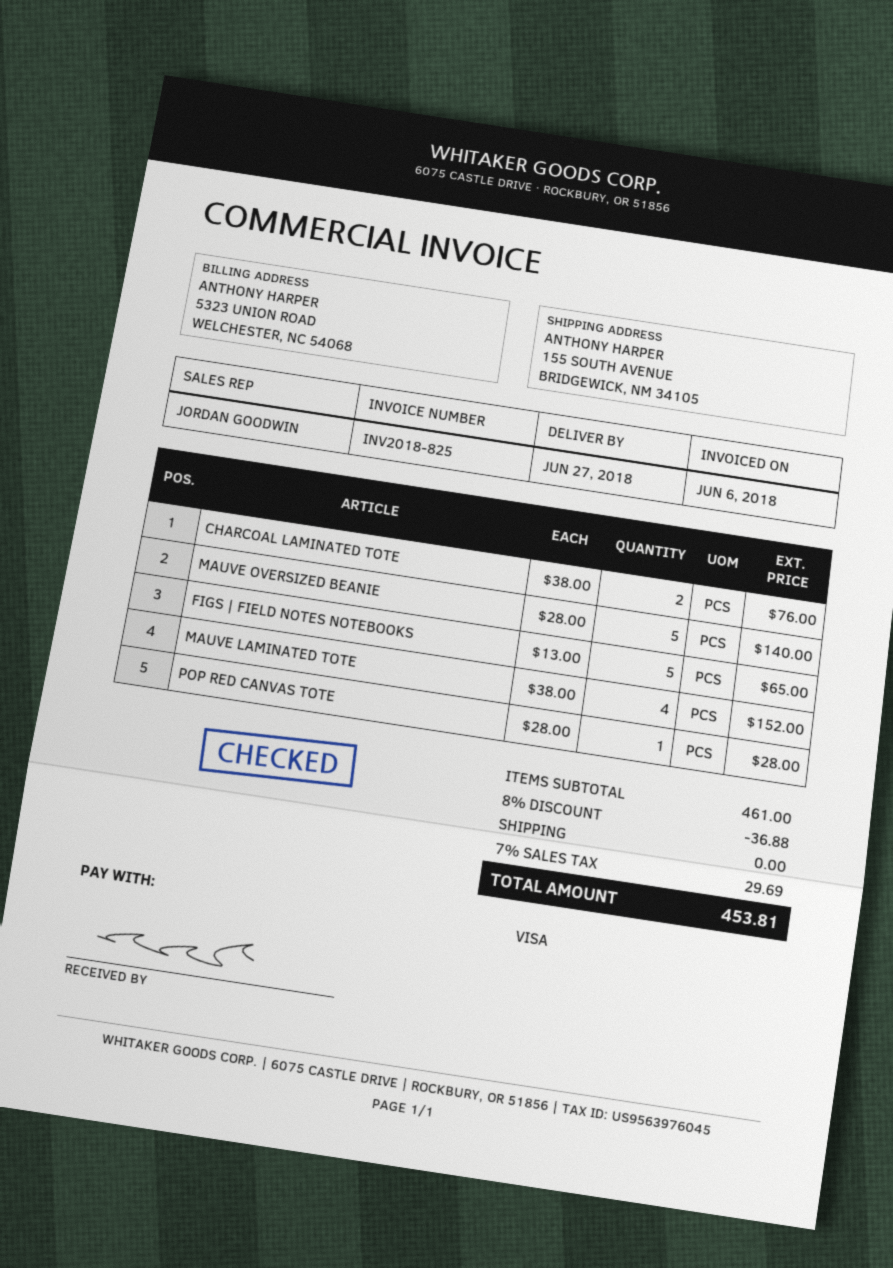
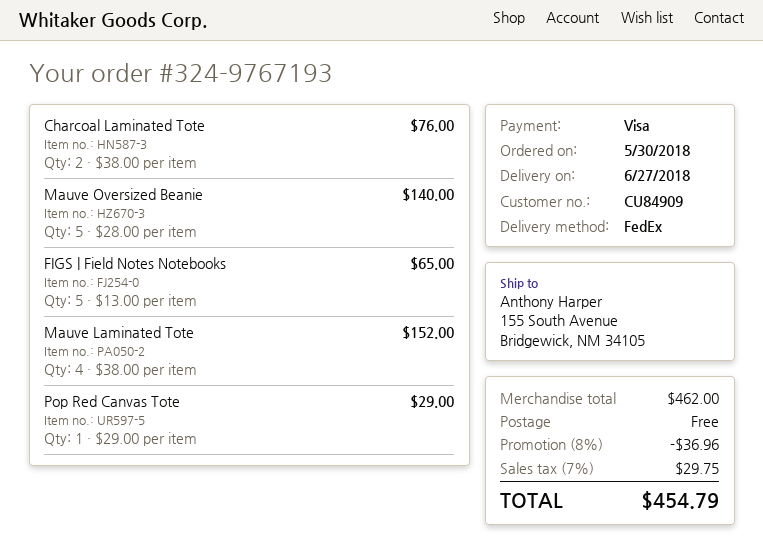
POP RED CANVAS TOTE: 1 x 28.00 = 28.00 -> 1 x 29.00 = 29.00
subtotal: 461.00 -> 462.00
discount: 8% = 36.88 -> 8% = 36.96
tax: 7% = 29.69 -> 7% = 29.75
total: 453.81 -> 454.79

